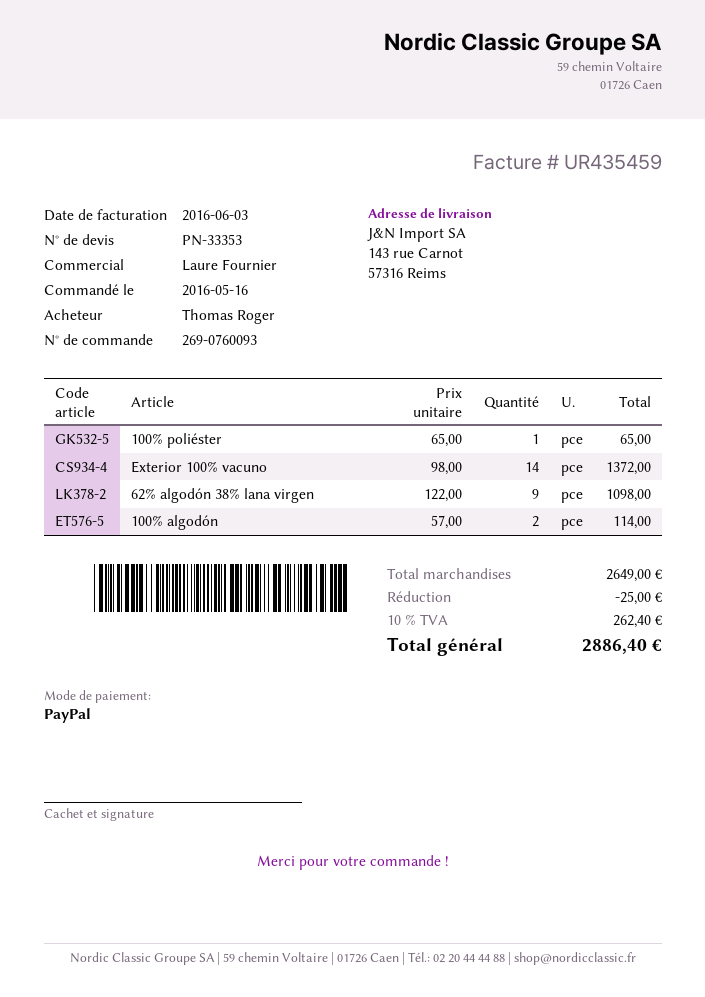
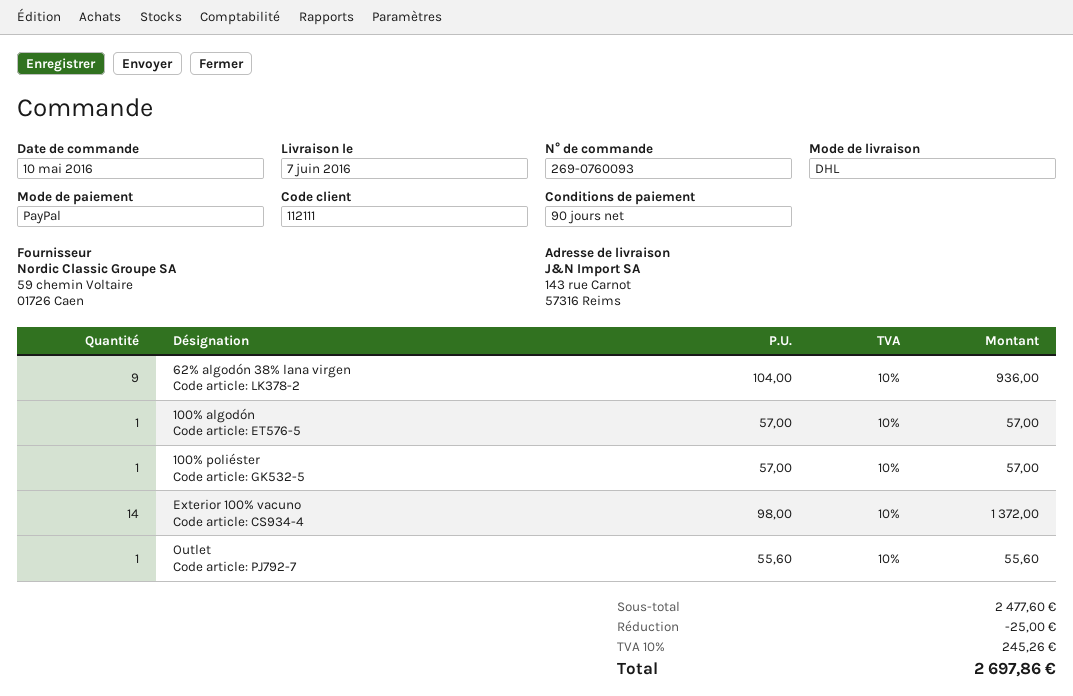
order date: 2016-05-16 -> 2016-05-10
100% poliéster: 1 x 65.00 = 65.00 -> 1 x 57.00 = 57.00
62% algodón 38% lana virgen: 9 x 122.00 = 1098.00 -> 9 x 104.00 = 936.00
100% algodón: 2 x 57.00 = 114.00 -> 1 x 57.00 = 57.00
Outlet: none -> 1 x 55.60 = 55.60
subtotal: 2649.00 -> 2477.60
tax: 10% = 262.40 -> 10% = 245.26
total: 2886.40 -> 2697.86

